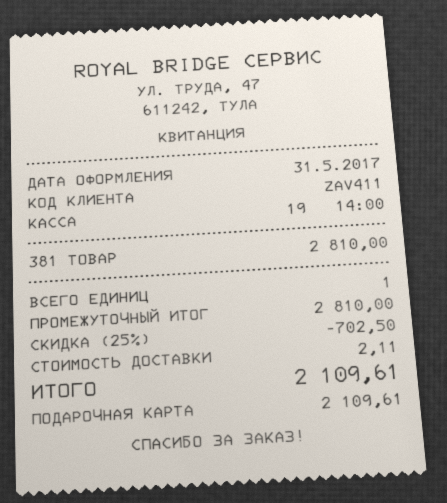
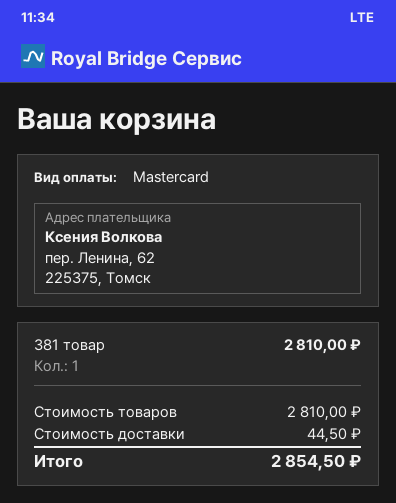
payment method: gift card -> Mastercard
discount: 25% = 702.50 -> none
shipping: 2.11 -> 44.50
total: 2109.61 -> 2854.50

